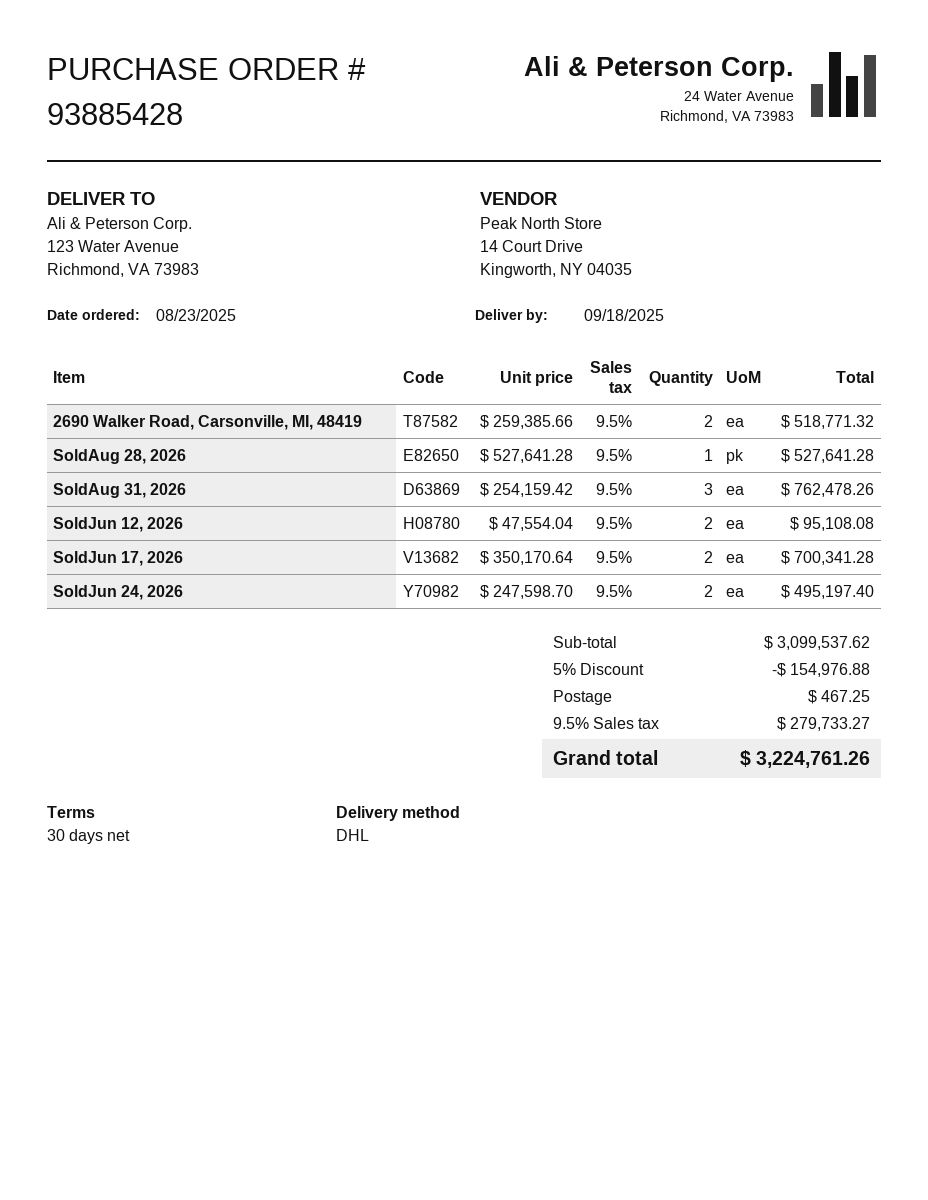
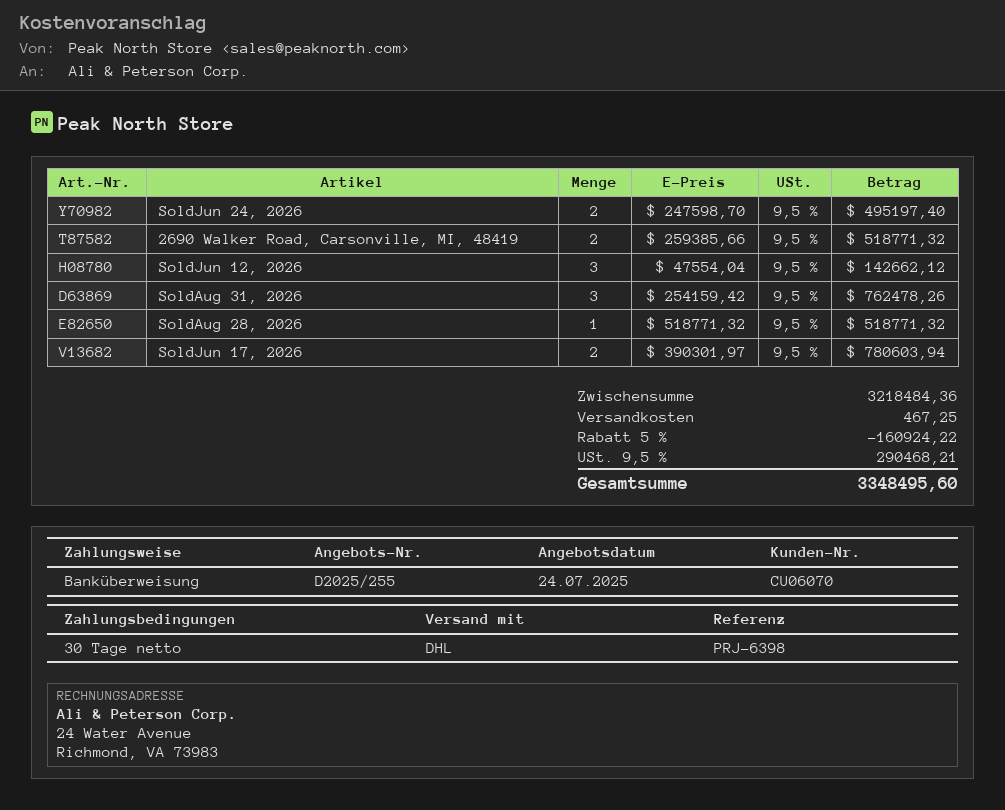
SoldAug 28, 2026: 1 x 527641.28 = 527641.28 -> 1 x 518771.32 = 518771.32
SoldJun 12, 2026: 2 x 47554.04 = 95108.08 -> 3 x 47554.04 = 142662.12
SoldJun 17, 2026: 2 x 350170.64 = 700341.28 -> 2 x 390301.97 = 780603.94
subtotal: 3099537.62 -> 3218484.36
discount: 5% = 154976.88 -> 5% = 160924.22
tax: 9.5% = 279733.27 -> 9.5% = 290468.21
total: 3224761.26 -> 3348495.60

